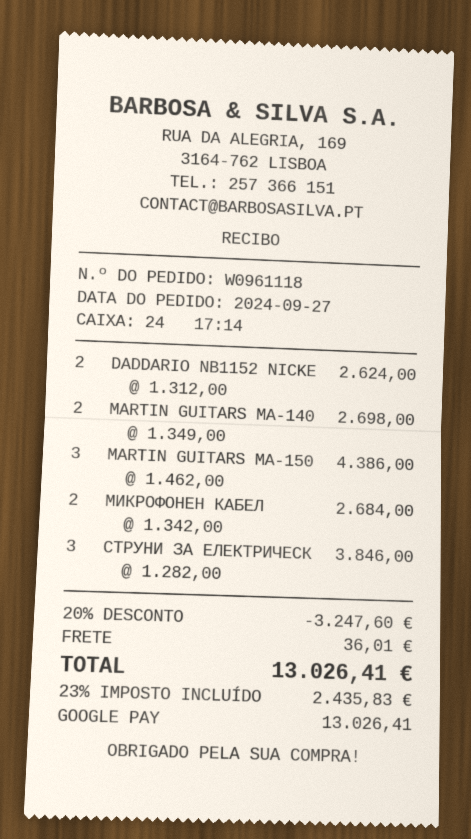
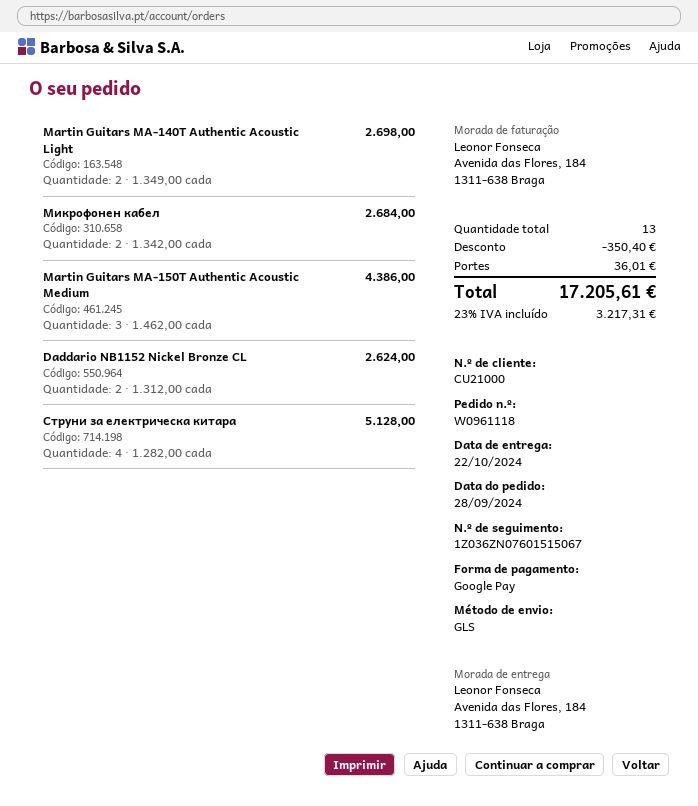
order date: 2024-09-27 -> 2024-09-28
СТРУНИ ЗА ЕЛЕКТРИЧЕСК: 3 x 1282.00 = 3846.00 -> 4 x 1282.00 = 5128.00
discount: 3247.60 -> 350.40
tax: 23% = 2435.83 -> 23% = 3217.31
total: 13026.41 -> 17205.61

